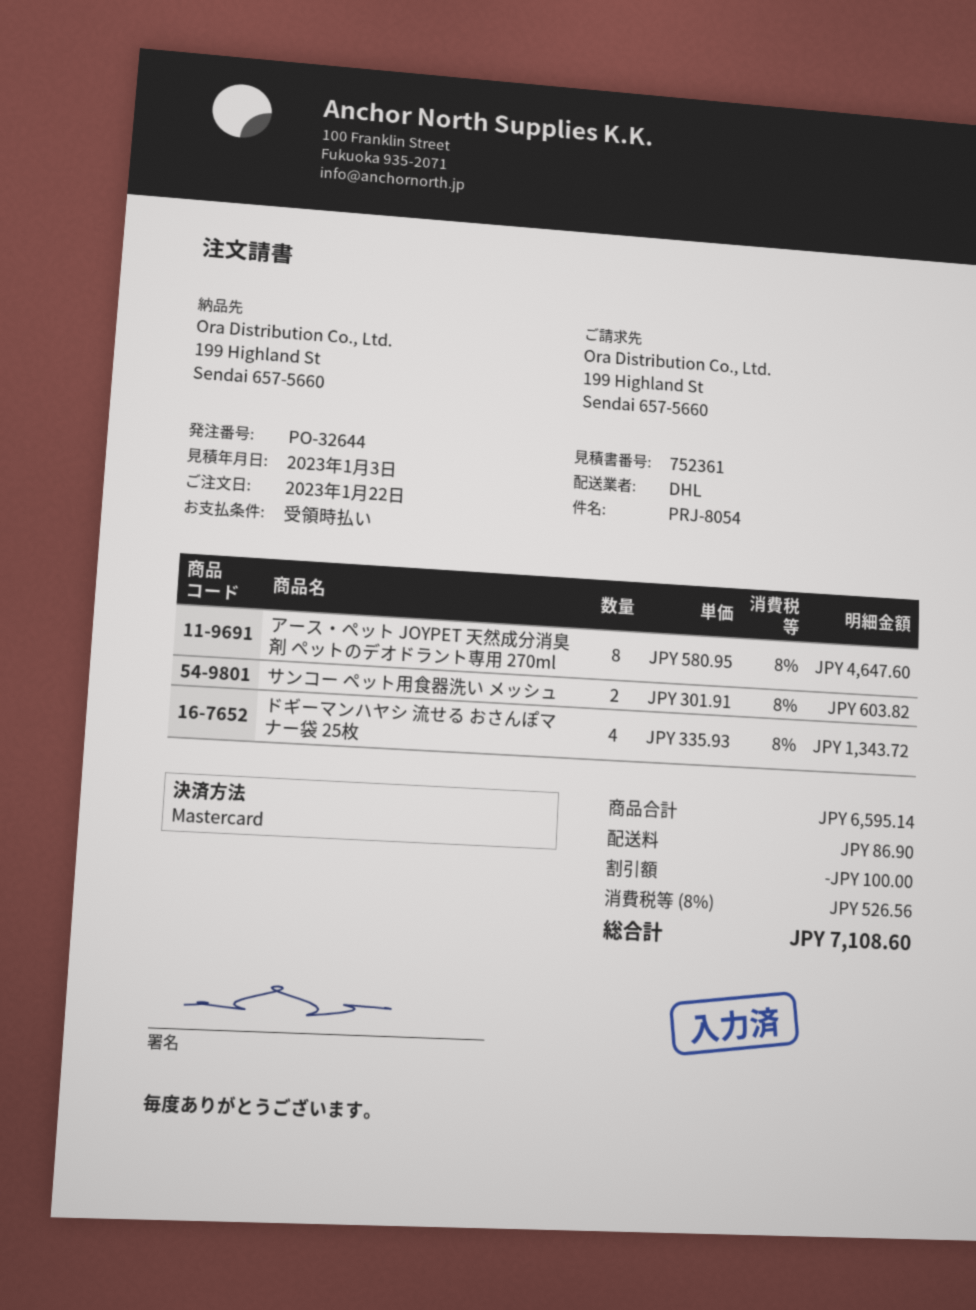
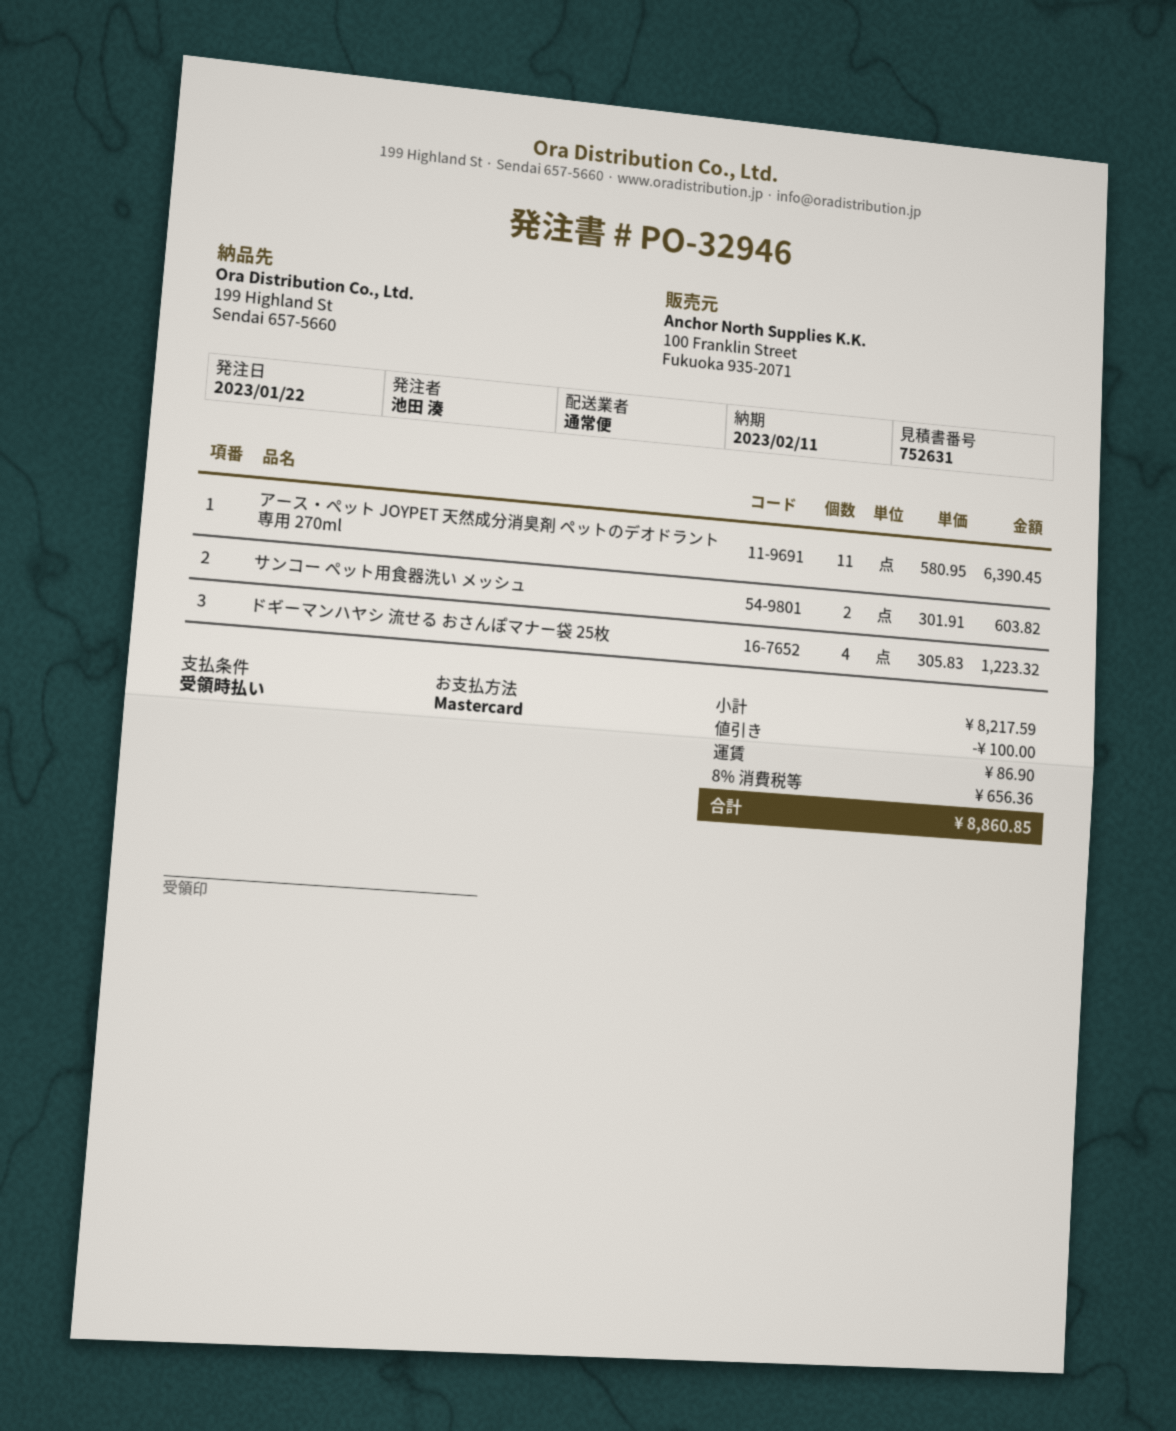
quote number: 752361 -> 752631
order number: PO-32644 -> PO-32946
shipping method: DHL -> standard
アース・ペット JOYPET 天然成分消臭剤 ペットのデオドラント専用 270ml: 8 x 580.95 = 4647.60 -> 11 x 580.95 = 6390.45
ドギーマンハヤシ 流せる おさんぽマナー袋 25枚: 4 x 335.93 = 1343.72 -> 4 x 305.83 = 1223.32
subtotal: 6595.14 -> 8217.59
tax: 8% = 526.56 -> 8% = 656.36
total: 7108.60 -> 8860.85

